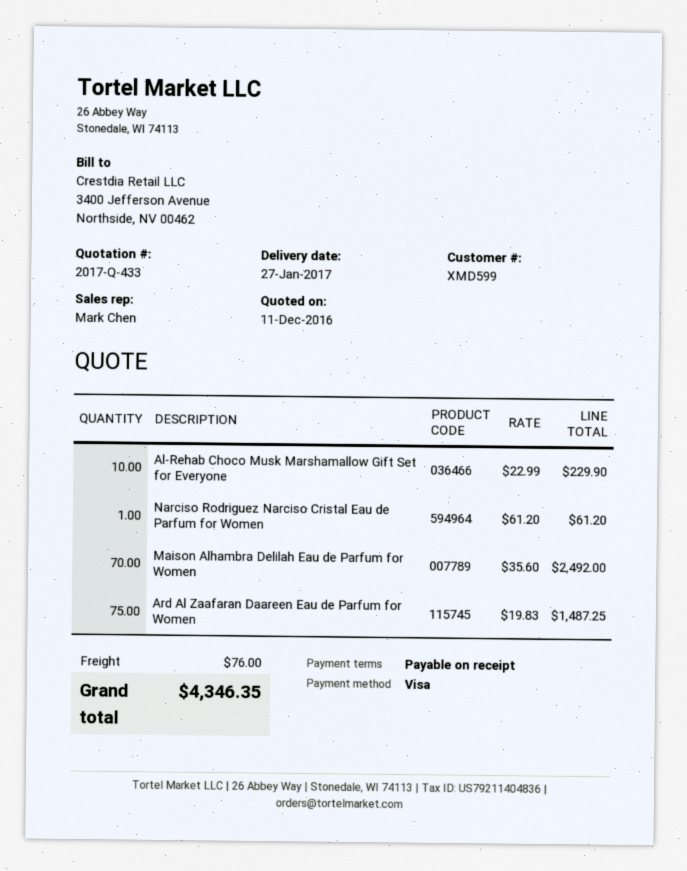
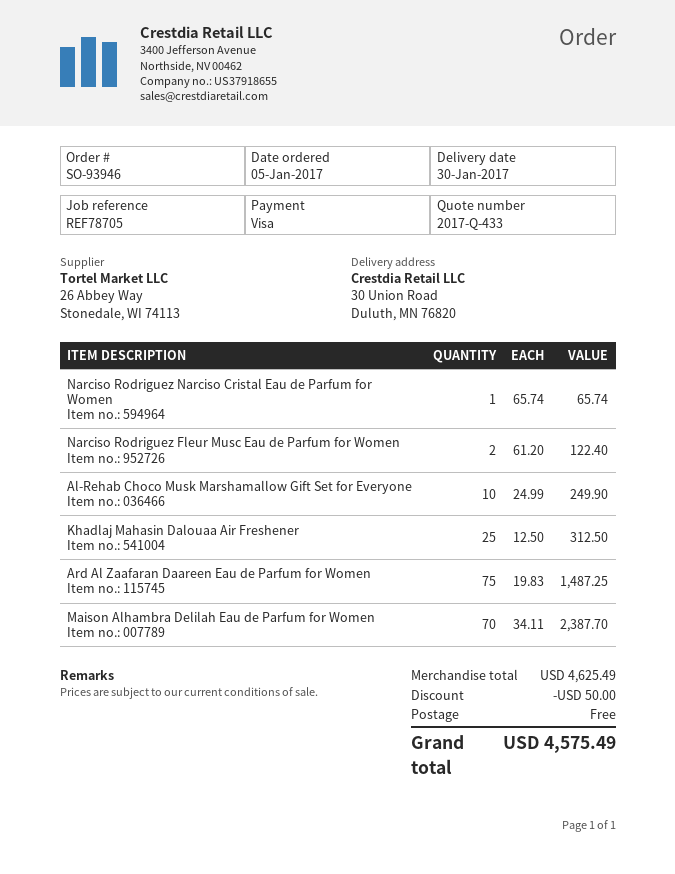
delivery date: 2017-01-27 -> 2017-01-30
Al-Rehab Choco Musk Marshamallow Gift Set for Everyone: 10 x 22.99 = 229.90 -> 10 x 24.99 = 249.90
Narciso Rodriguez Narciso Cristal Eau de Parfum for Women: 1 x 61.20 = 61.20 -> 1 x 65.74 = 65.74
Maison Alhambra Delilah Eau de Parfum for Women: 70 x 35.60 = 2492.00 -> 70 x 34.11 = 2387.70
Narciso Rodriguez Fleur Musc Eau de Parfum for Women: none -> 2 x 61.20 = 122.40
Khadlaj Mahasin Dalouaa Air Freshener: none -> 25 x 12.50 = 312.50
discount: none -> 50.00
shipping: 76.00 -> 0.00
total: 4346.35 -> 4575.49

